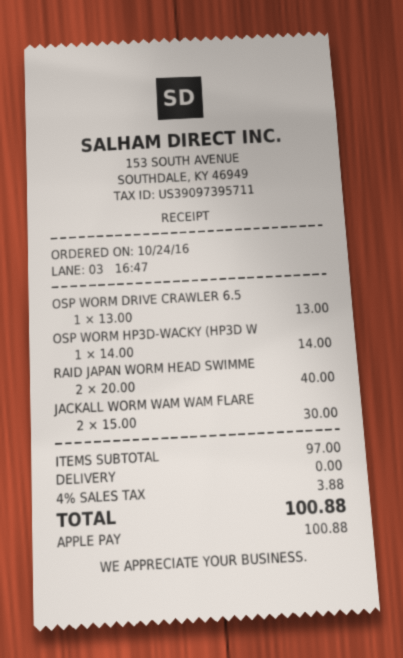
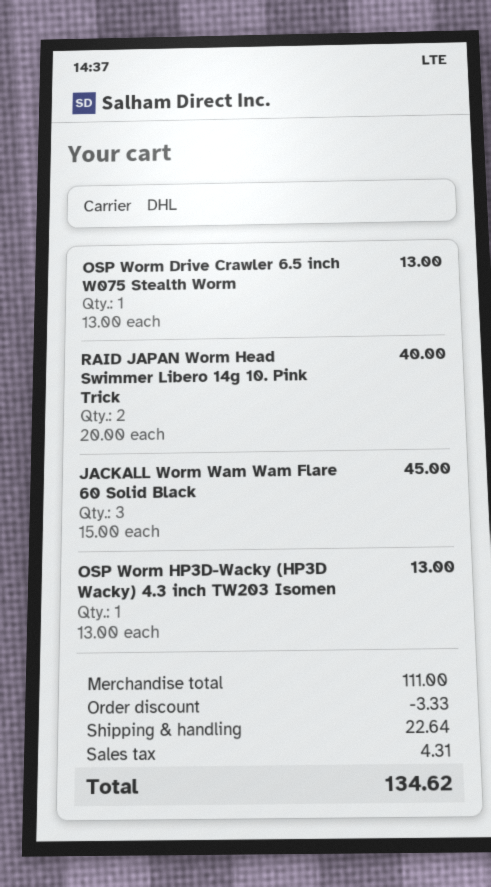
OSP WORM HP3D-WACKY (HP3D W: 1 x 14.00 = 14.00 -> 1 x 13.00 = 13.00
JACKALL WORM WAM WAM FLARE: 2 x 15.00 = 30.00 -> 3 x 15.00 = 45.00
subtotal: 97.00 -> 111.00
discount: none -> 3.33
shipping: 0.00 -> 22.64
tax: 3.88 -> 4.31
total: 100.88 -> 134.62

